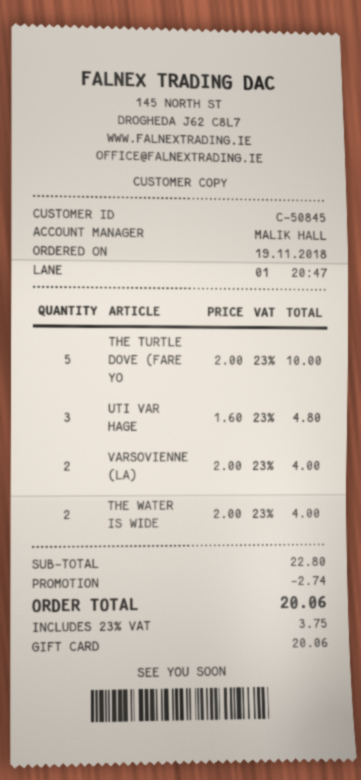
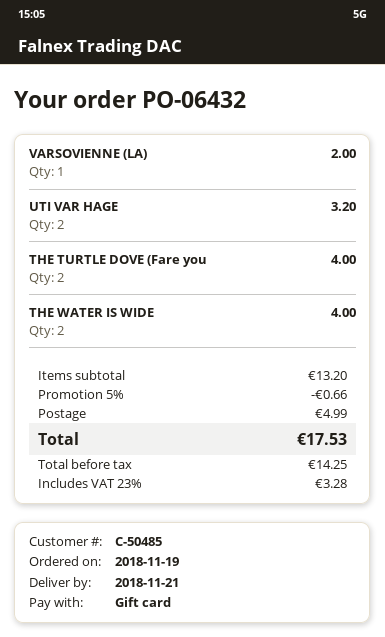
customer number: C-50845 -> C-50485
THE TURTLE DOVE (FARE YO: 5 for 10.00 -> 2 for 4.00
UTI VAR HAGE: 3 for 4.80 -> 2 for 3.20
VARSOVIENNE (LA): 2 for 4.00 -> 1 for 2.00
subtotal: 22.80 -> 13.20
discount: 2.74 -> 0.66
shipping: none -> 4.99
tax: 23% = 3.75 -> 23% = 3.28
total: 20.06 -> 17.53

